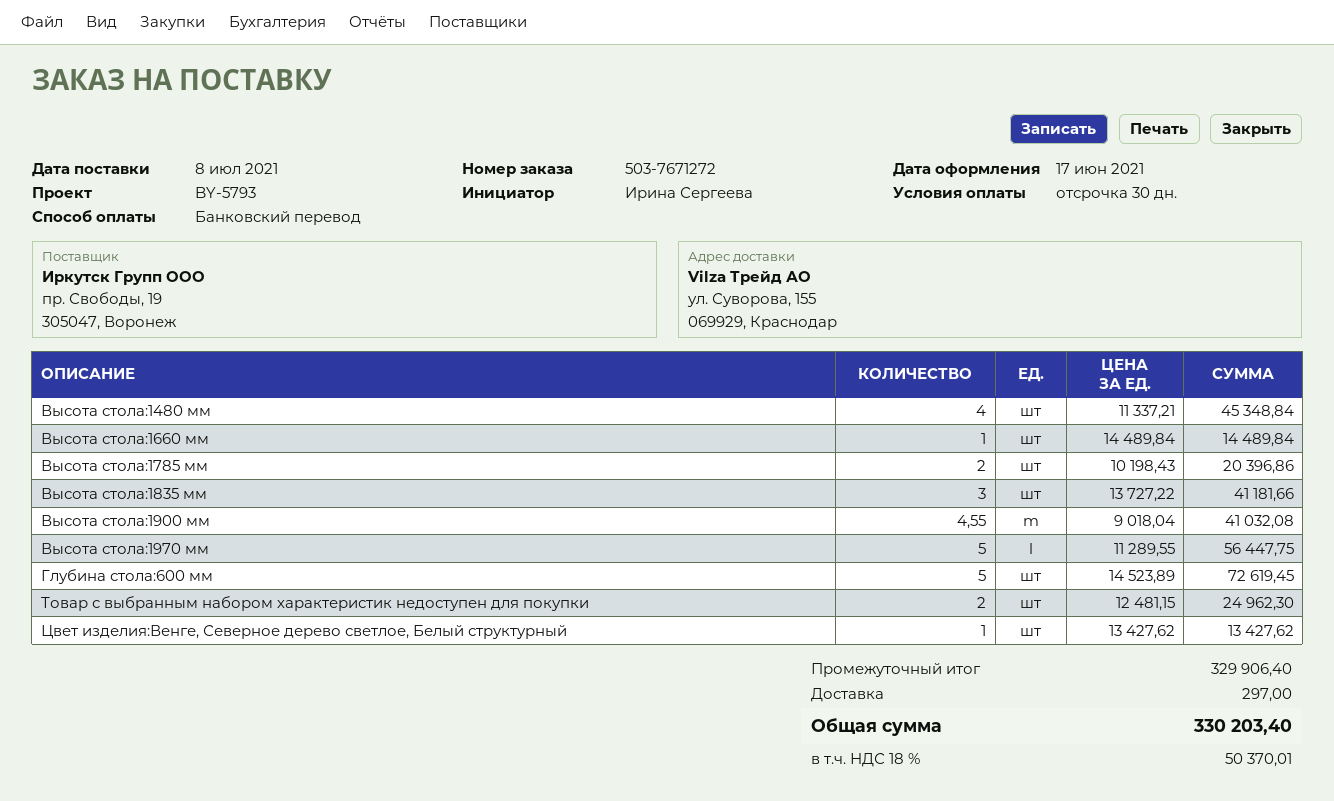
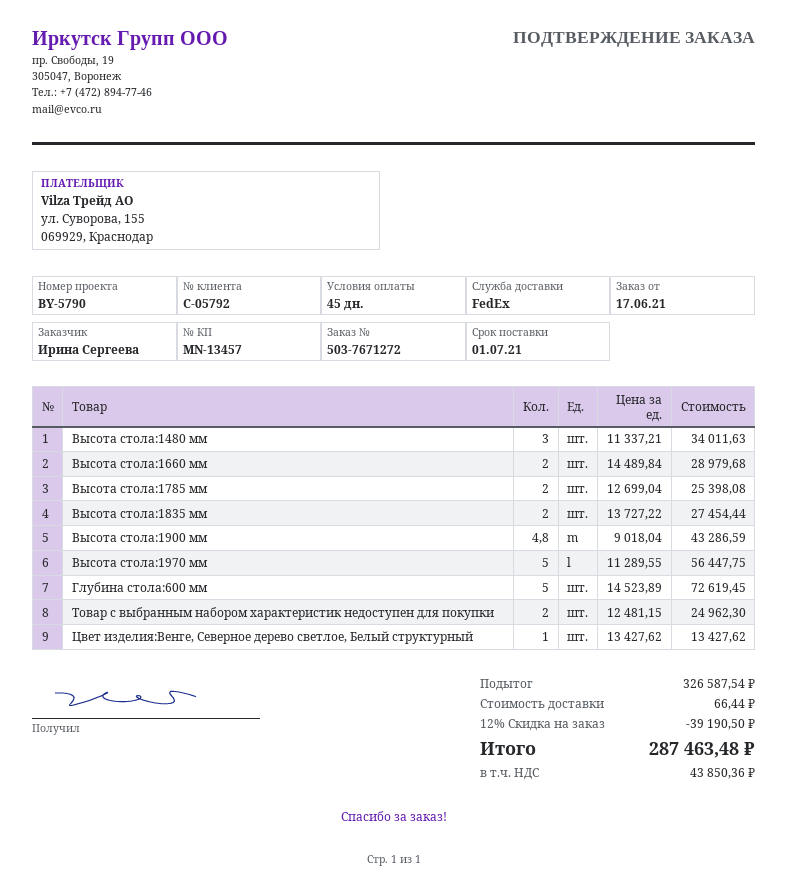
delivery date: 2021-07-08 -> 2021-07-01
payment terms: 30 days -> 45 days
reference: BY-5793 -> BY-5790
Высота стола:1480 мм: 4 x 11337.21 = 45348.84 -> 3 x 11337.21 = 34011.63
Высота стола:1660 мм: 1 x 14489.84 = 14489.84 -> 2 x 14489.84 = 28979.68
Высота стола:1785 мм: 2 x 10198.43 = 20396.86 -> 2 x 12699.04 = 25398.08
Высота стола:1835 мм: 3 x 13727.22 = 41181.66 -> 2 x 13727.22 = 27454.44
Высота стола:1900 мм: 4.55 x 9018.04 = 41032.08 -> 4.8 x 9018.04 = 43286.59
subtotal: 329906.40 -> 326587.54
discount: none -> 12% = 39190.50
shipping: 297.00 -> 66.44
tax: 50370.01 -> 43850.36
total: 330203.40 -> 287463.48

